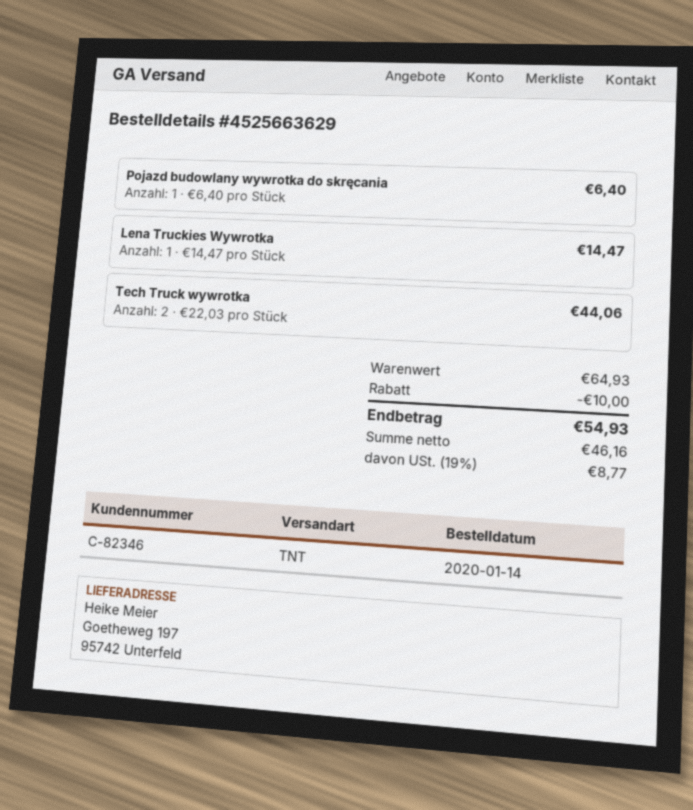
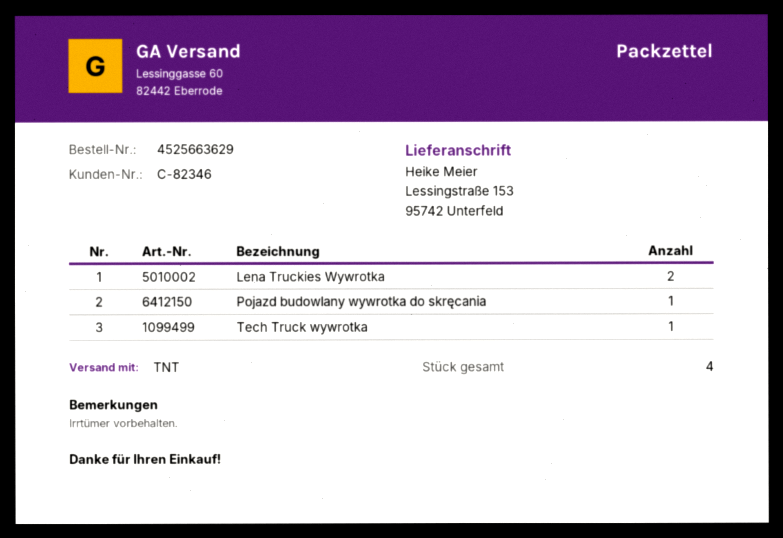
ship to: Goetheweg 197, 95742 Unterfeld -> Lessingstraße 153, 95742 Unterfeld
Lena Truckies Wywrotka: 1 -> 2
Tech Truck wywrotka: 2 -> 1

